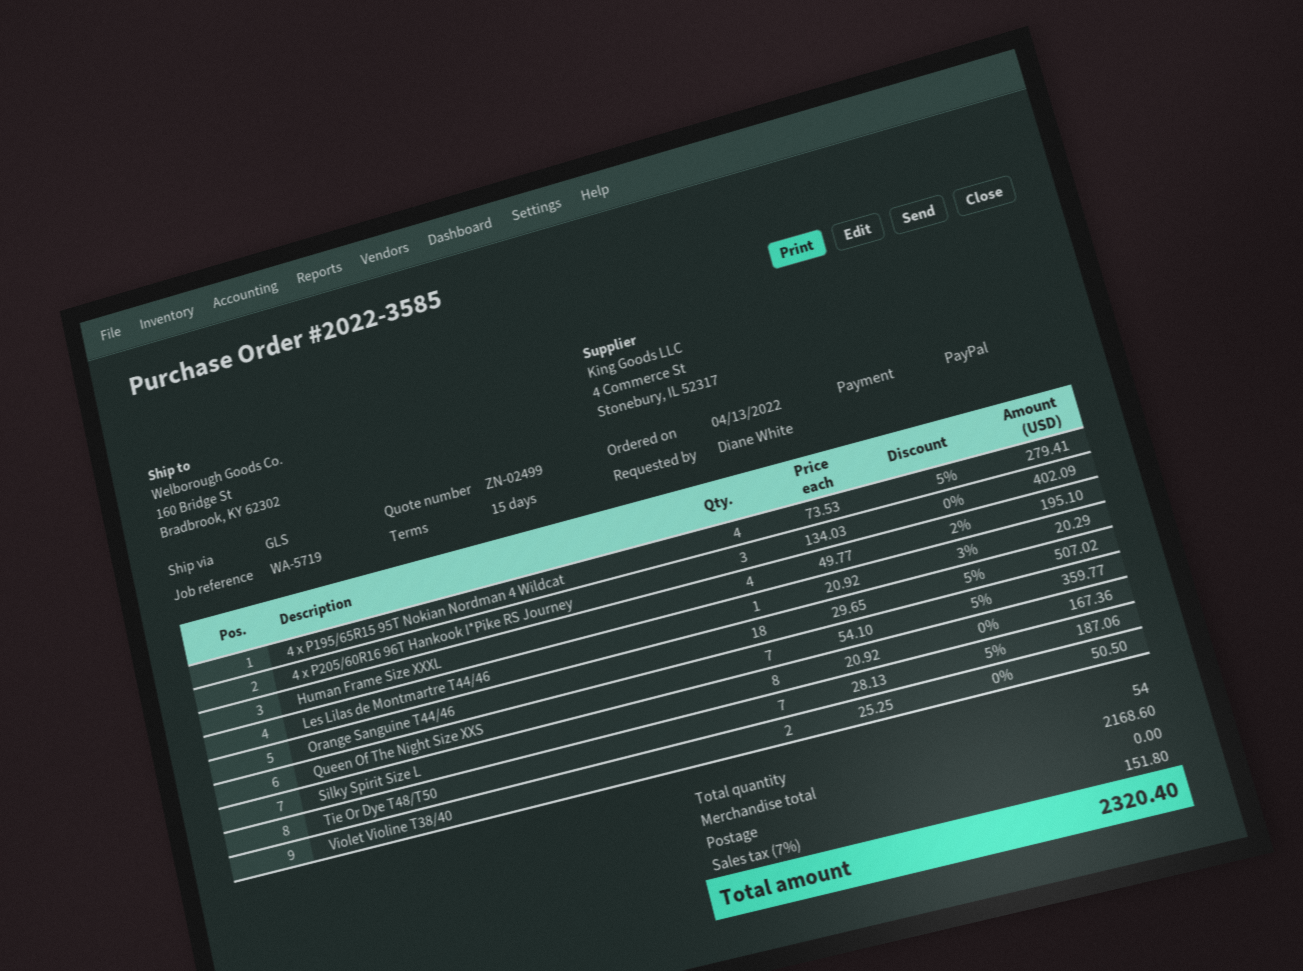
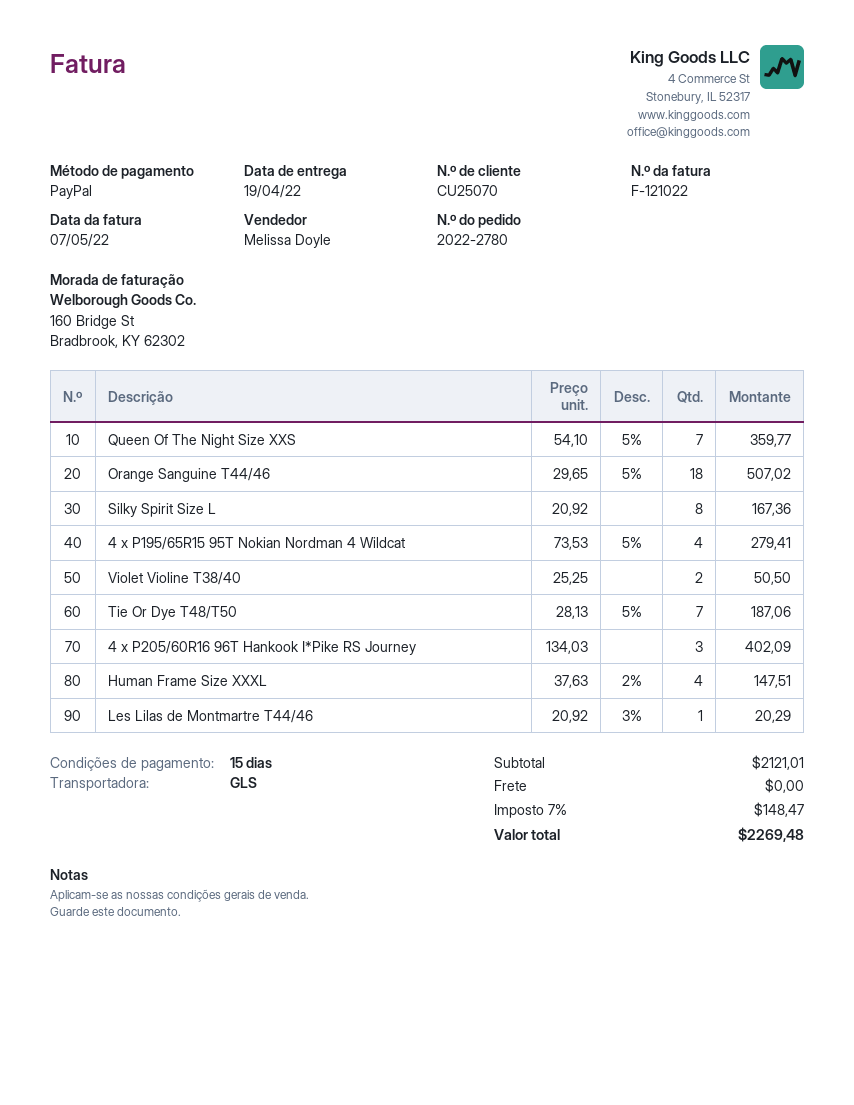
order number: 2022-3585 -> 2022-2780
Human Frame Size XXXL: 4 x 49.77 - 2% = 195.10 -> 4 x 37.63 - 2% = 147.51
subtotal: 2168.60 -> 2121.01
tax: 7% = 151.80 -> 7% = 148.47
total: 2320.40 -> 2269.48

